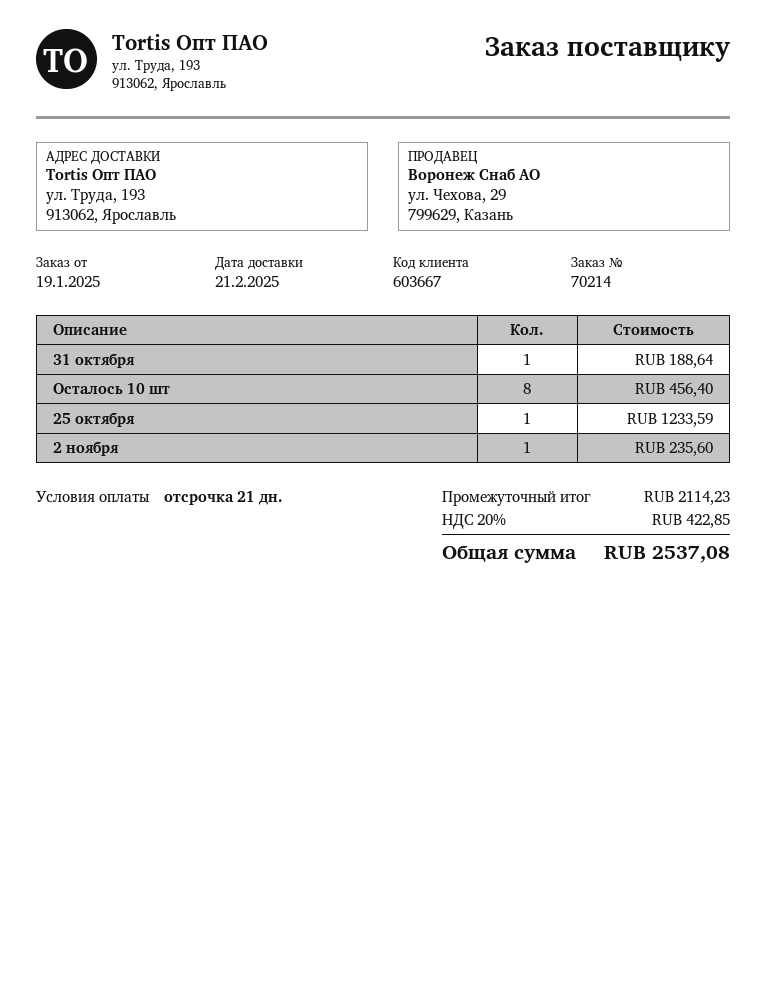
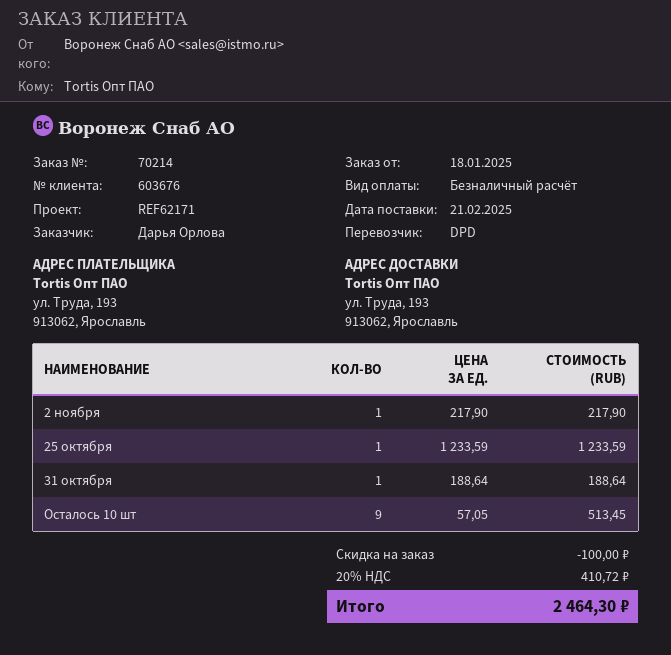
order date: 2025-01-19 -> 2025-01-18
customer number: 603667 -> 603676
Осталось 10 шт: 8 for 456.40 -> 9 for 513.45
2 ноября: 1 for 235.60 -> 1 for 217.90
discount: none -> 100.00
tax: 20% = 422.85 -> 20% = 410.72
total: 2537.08 -> 2464.30

